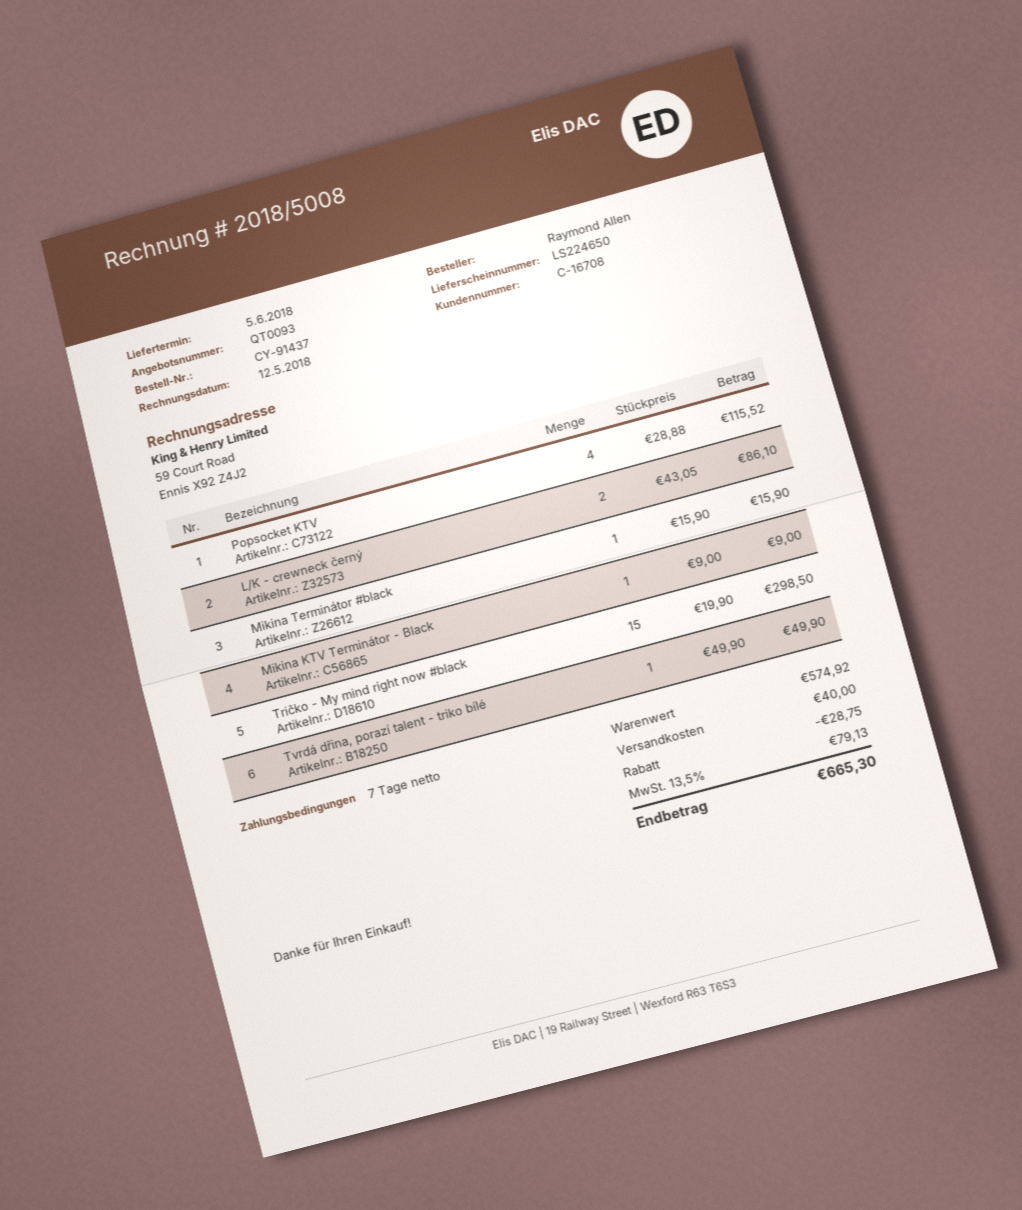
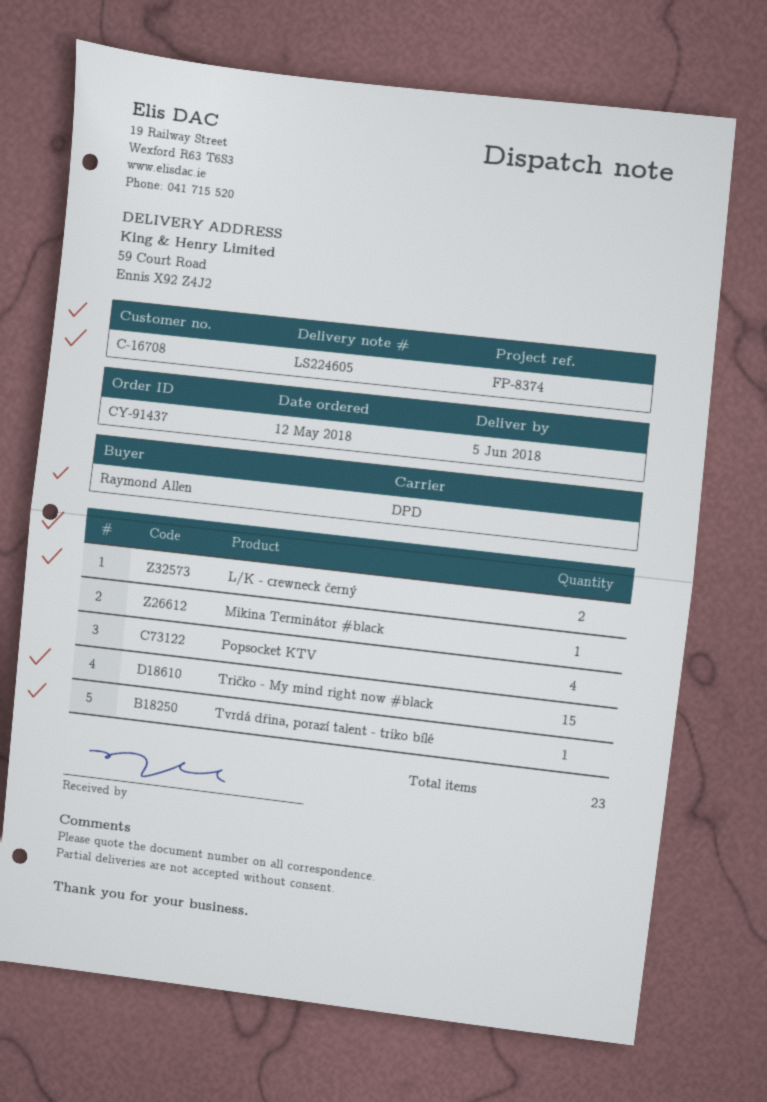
delivery note number: LS224650 -> LS224605
Mikina KTV Terminátor - Black: 1 -> none

